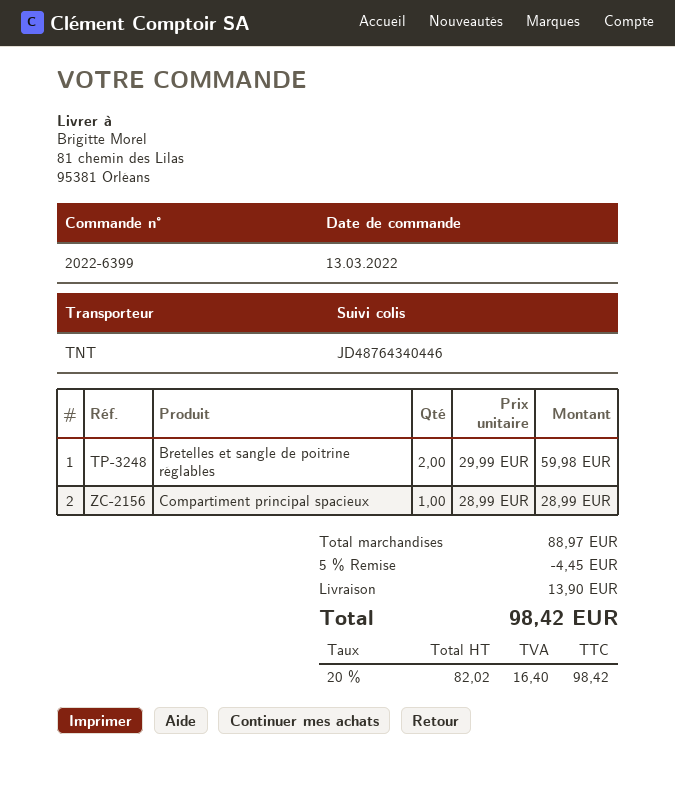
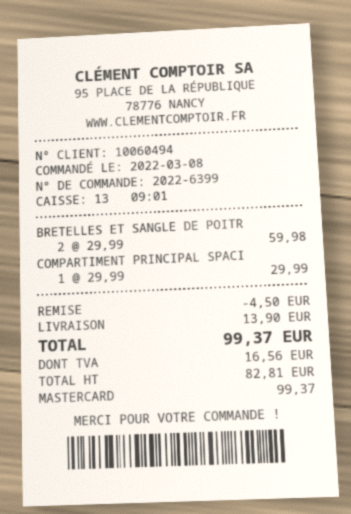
order date: 2022-03-13 -> 2022-03-08
Compartiment principal spacieux: 1 x 28.99 = 28.99 -> 1 x 29.99 = 29.99
discount: 4.45 -> 4.50
net: 82.02 -> 82.81
tax: 16.40 -> 16.56
total: 98.42 -> 99.37

